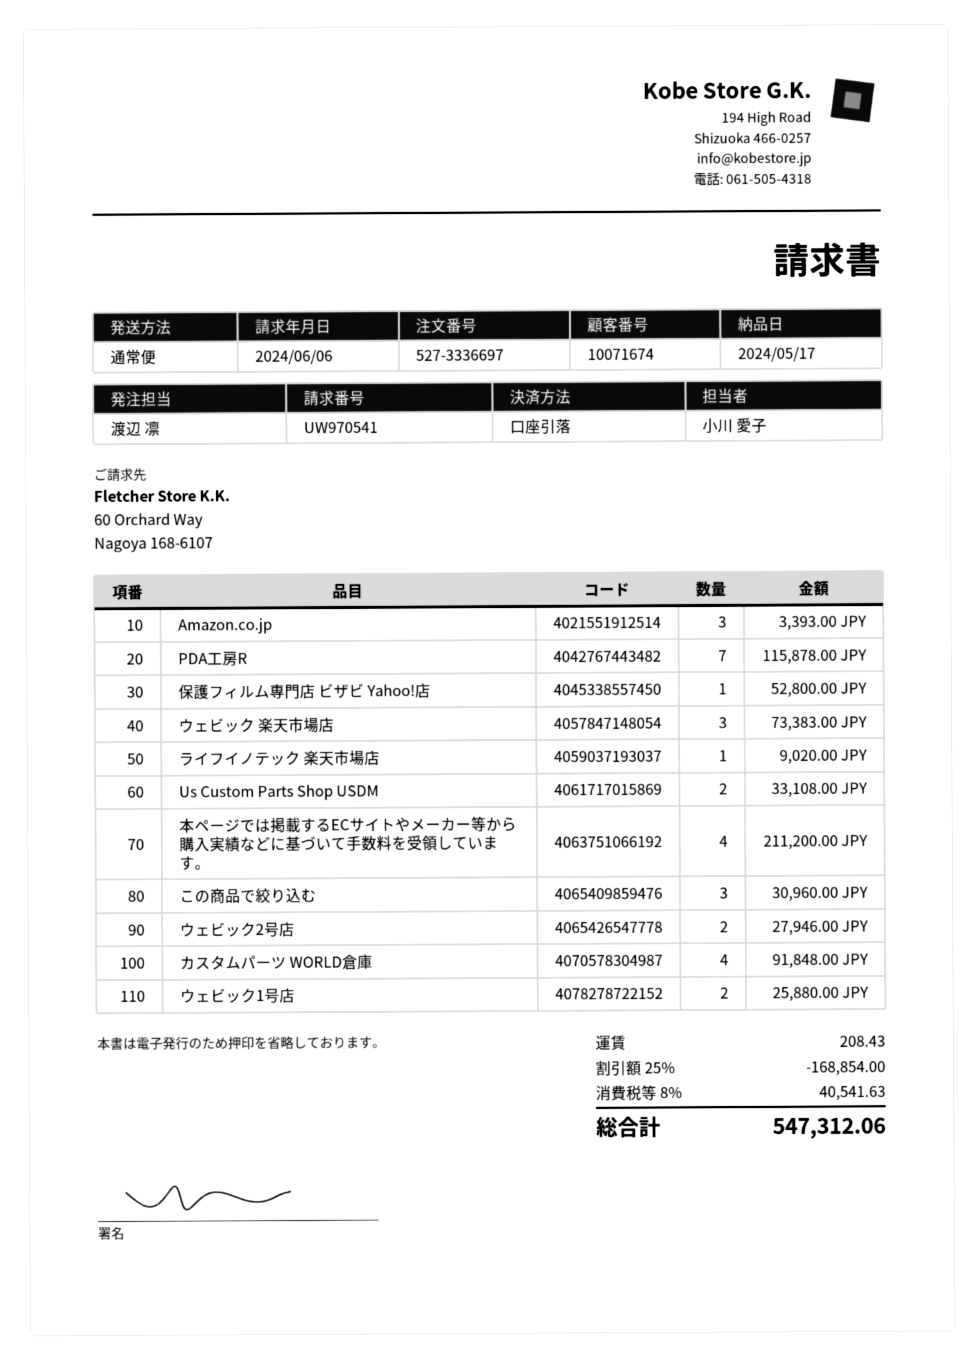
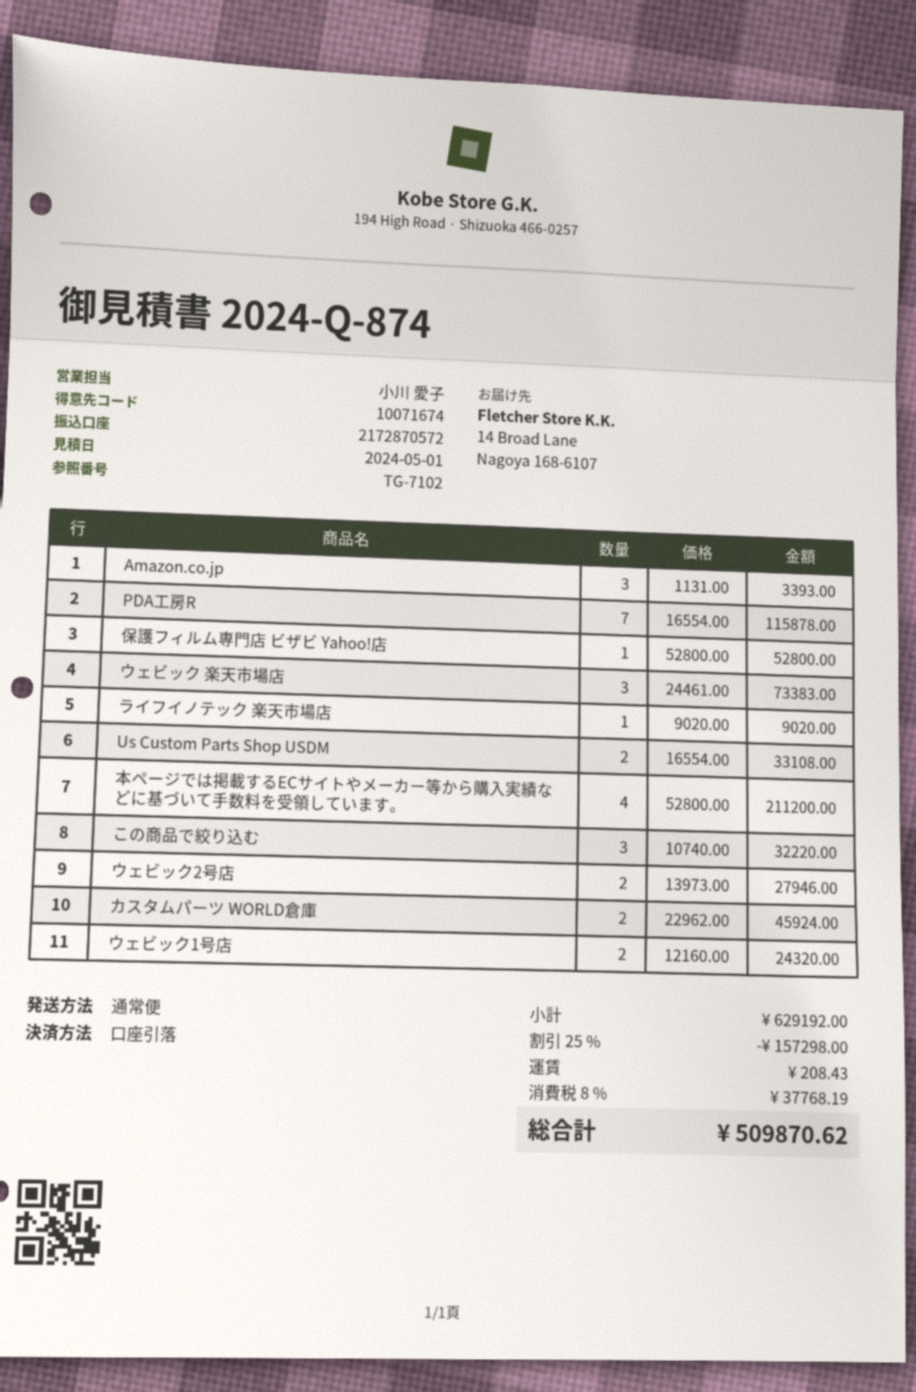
この商品で絞り込む: 3 for 30960.00 -> 3 for 32220.00
カスタムパーツ WORLD倉庫: 4 for 91848.00 -> 2 for 45924.00
ウェビック1号店: 2 for 25880.00 -> 2 for 24320.00
discount: 25% = 168854.00 -> 25% = 157298.00
tax: 8% = 40541.63 -> 8% = 37768.19
total: 547312.06 -> 509870.62

